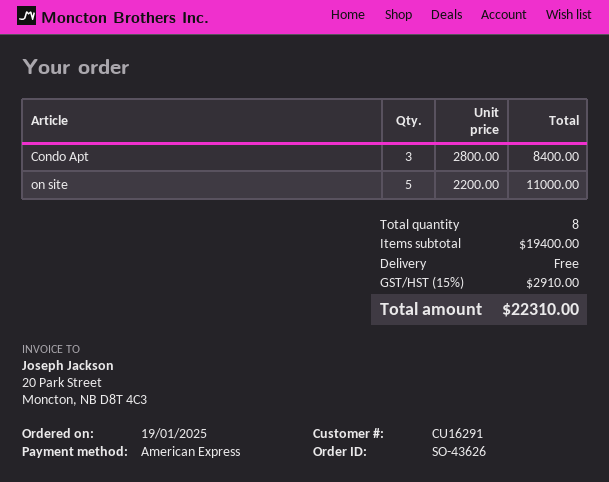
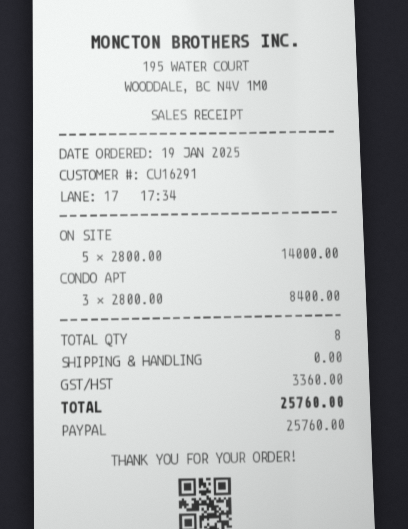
payment method: American Express -> PayPal
on site: 5 x 2200.00 = 11000.00 -> 5 x 2800.00 = 14000.00
tax: 2910.00 -> 3360.00
total: 22310.00 -> 25760.00

